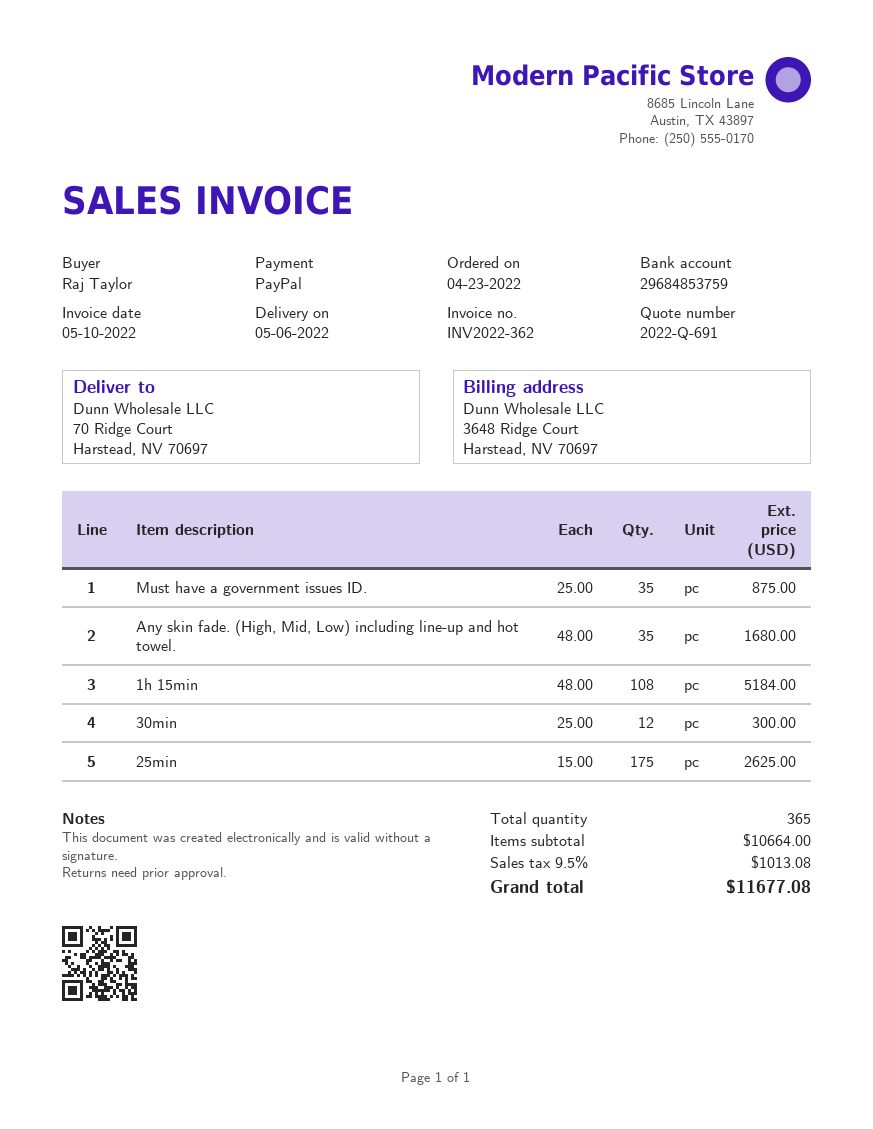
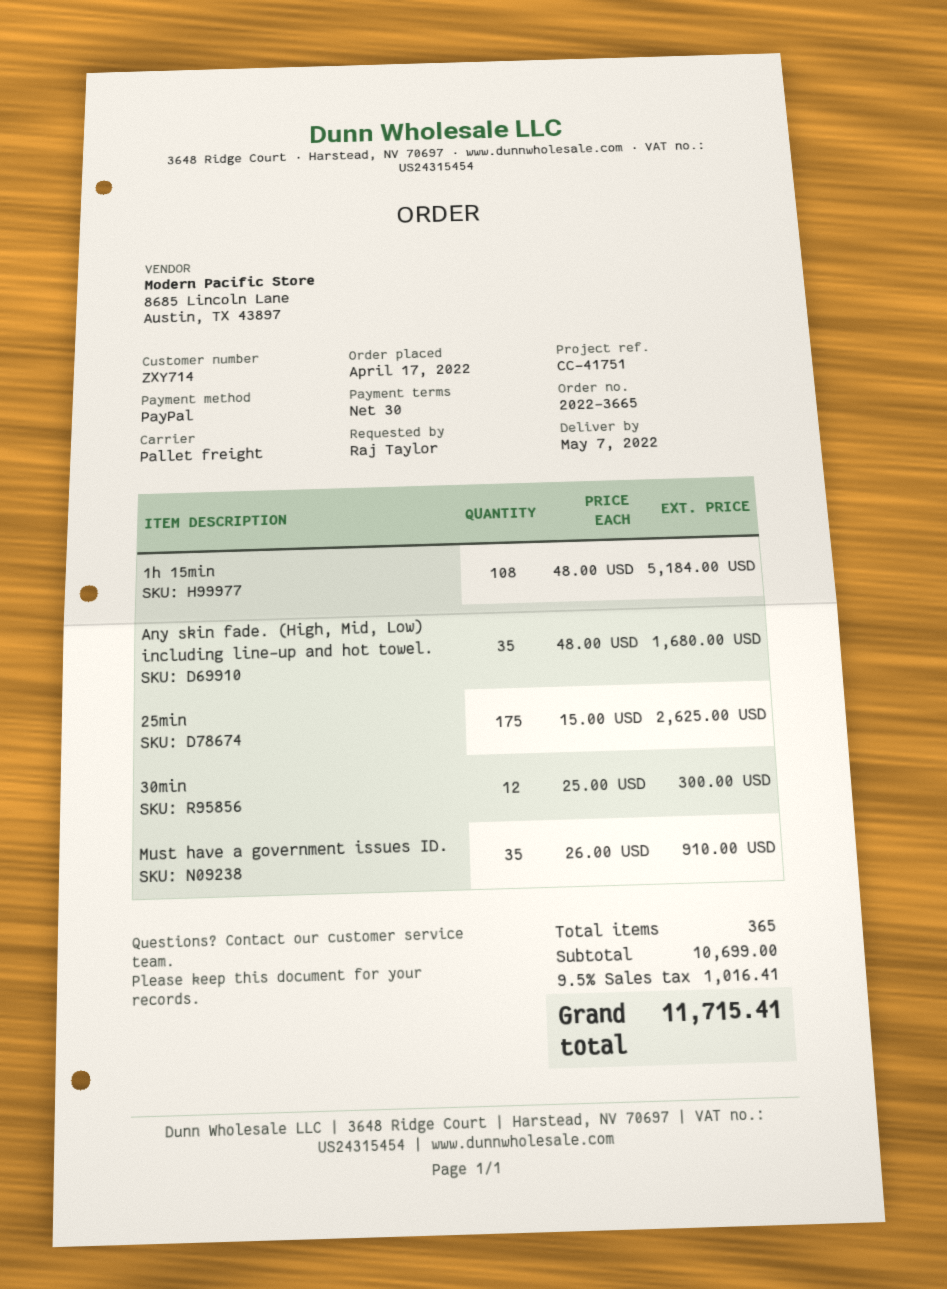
order date: 2022-04-23 -> 2022-04-17
delivery date: 2022-05-06 -> 2022-05-07
Must have a government issues ID.: 35 x 25.00 = 875.00 -> 35 x 26.00 = 910.00
subtotal: 10664.00 -> 10699.00
tax: 9.5% = 1013.08 -> 9.5% = 1016.41
total: 11677.08 -> 11715.41

